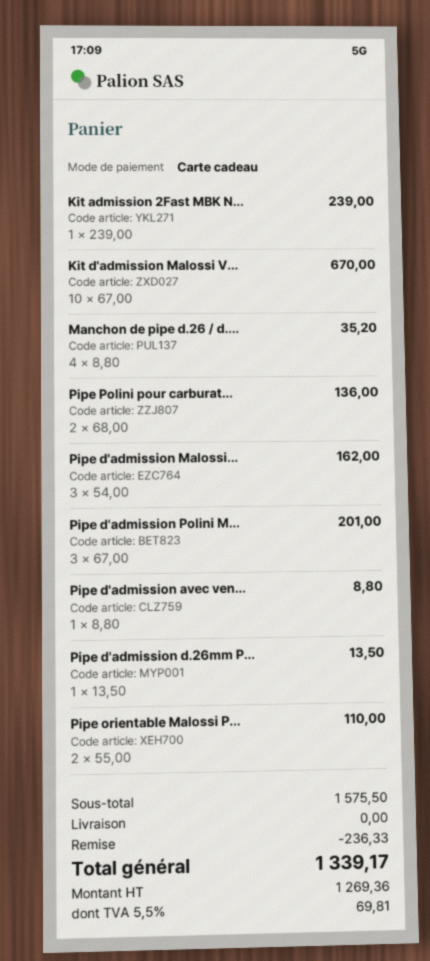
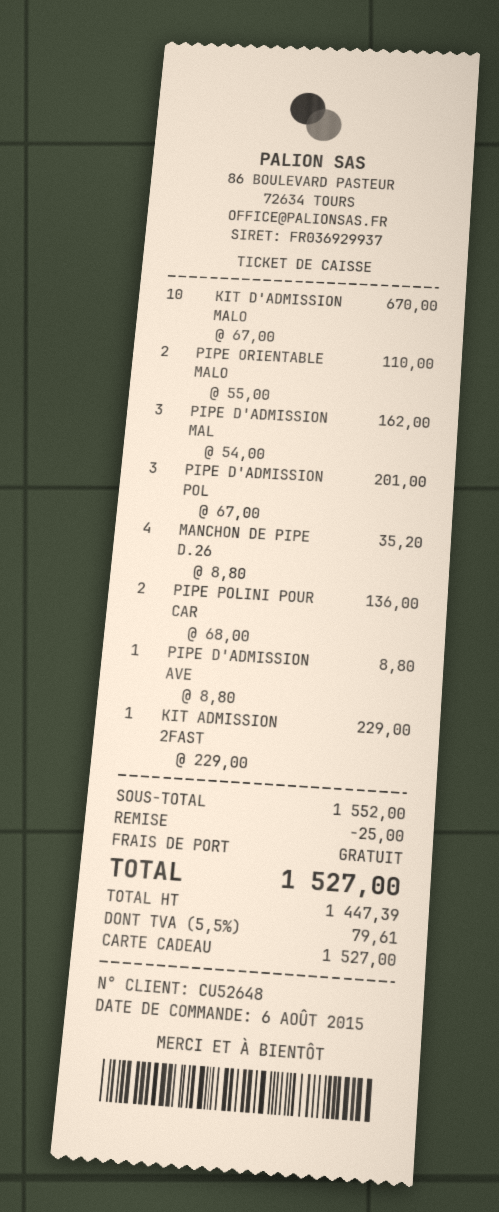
Kit admission 2Fast MBK N...: 1 x 239.00 = 239.00 -> 1 x 229.00 = 229.00
Pipe d'admission d.26mm P...: 1 x 13.50 = 13.50 -> none
subtotal: 1575.50 -> 1552.00
discount: 236.33 -> 25.00
net: 1269.36 -> 1447.39
tax: 5.5% = 69.81 -> 5.5% = 79.61
total: 1339.17 -> 1527.00

